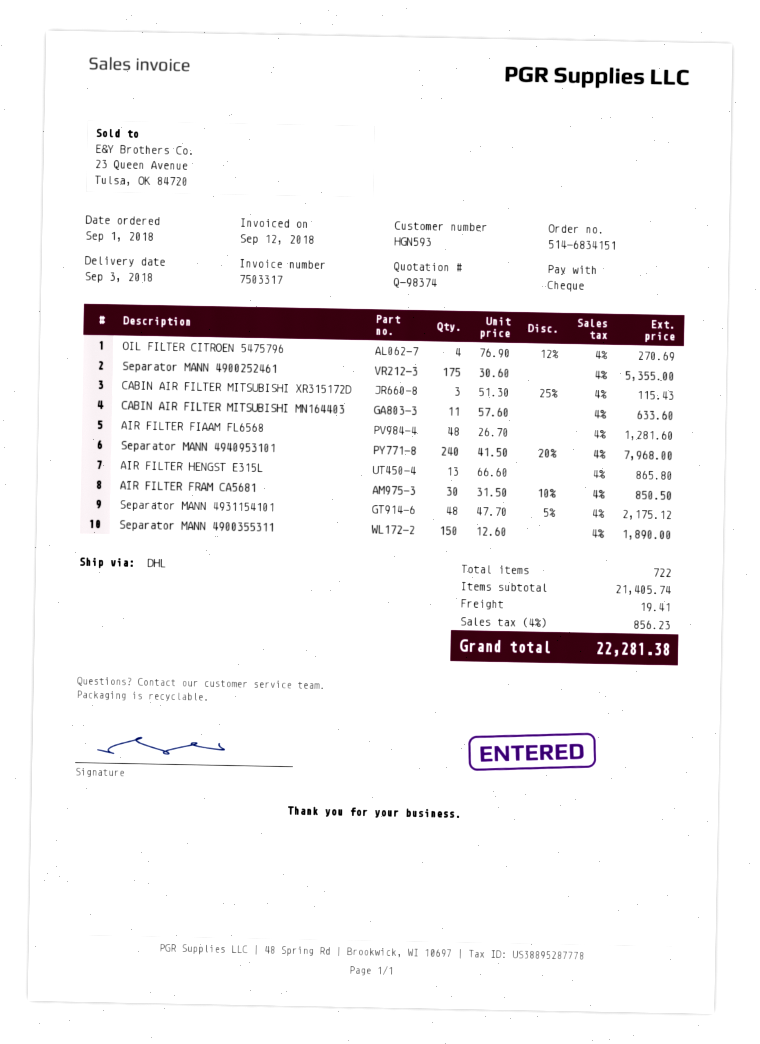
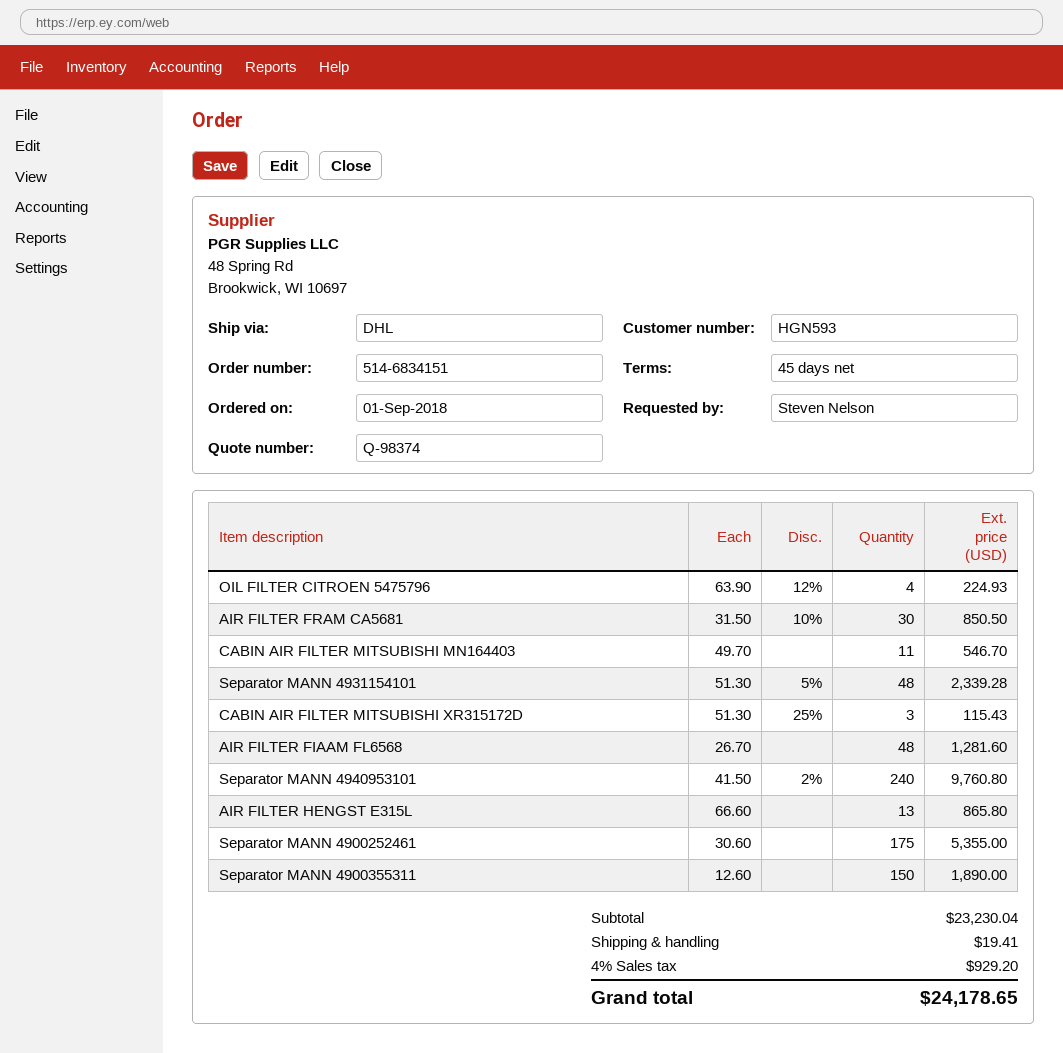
OIL FILTER CITROEN 5475796: 4 x 76.90 - 12% = 270.69 -> 4 x 63.90 - 12% = 224.93
CABIN AIR FILTER MITSUBISHI MN164403: 11 x 57.60 = 633.60 -> 11 x 49.70 = 546.70
Separator MANN 4940953101: 240 x 41.50 - 20% = 7968.00 -> 240 x 41.50 - 2% = 9760.80
Separator MANN 4931154101: 48 x 47.70 - 5% = 2175.12 -> 48 x 51.30 - 5% = 2339.28
subtotal: 21405.74 -> 23230.04
tax: 4% = 856.23 -> 4% = 929.20
total: 22281.38 -> 24178.65

